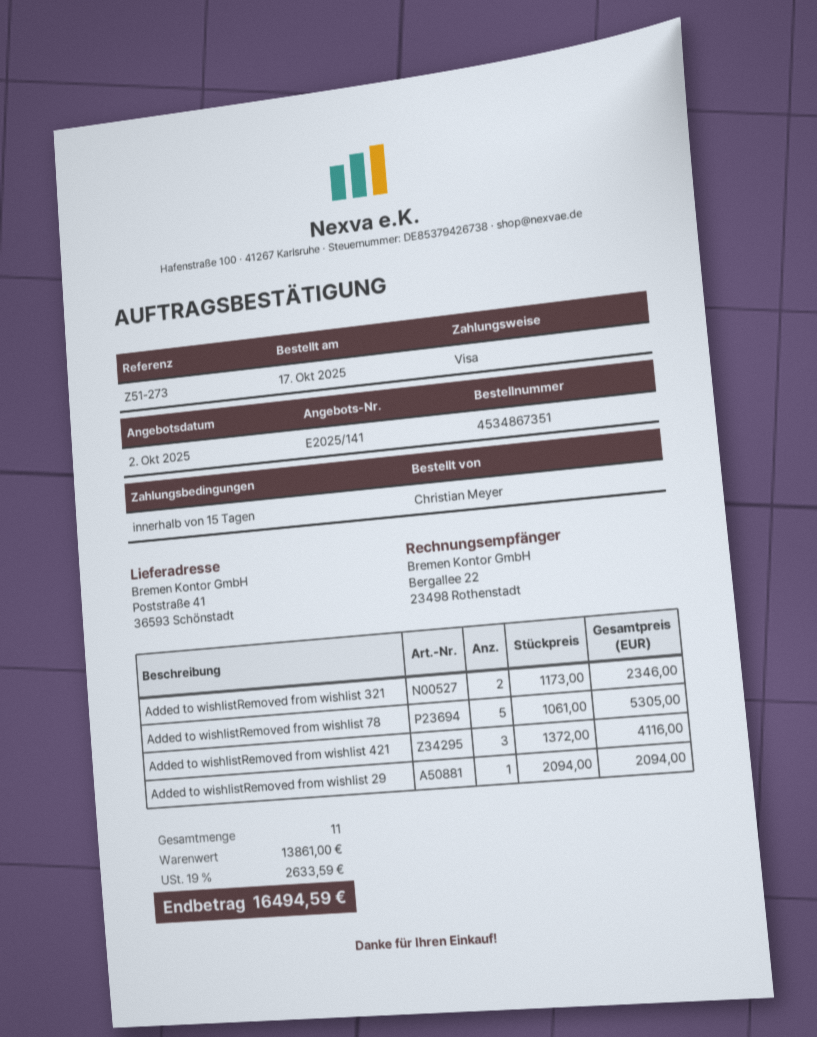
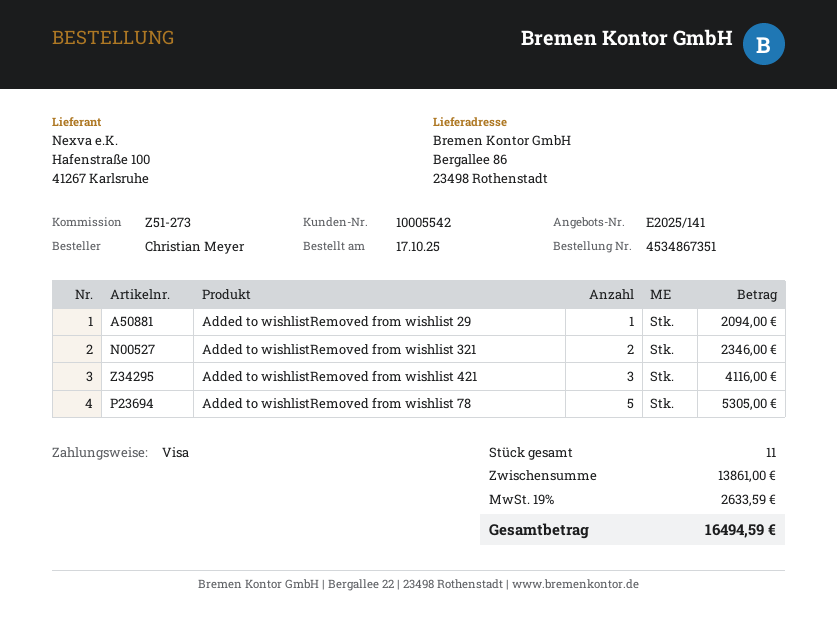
ship to: Poststraße 41, 36593 Schönstadt -> Bergallee 86, 23498 Rothenstadt

